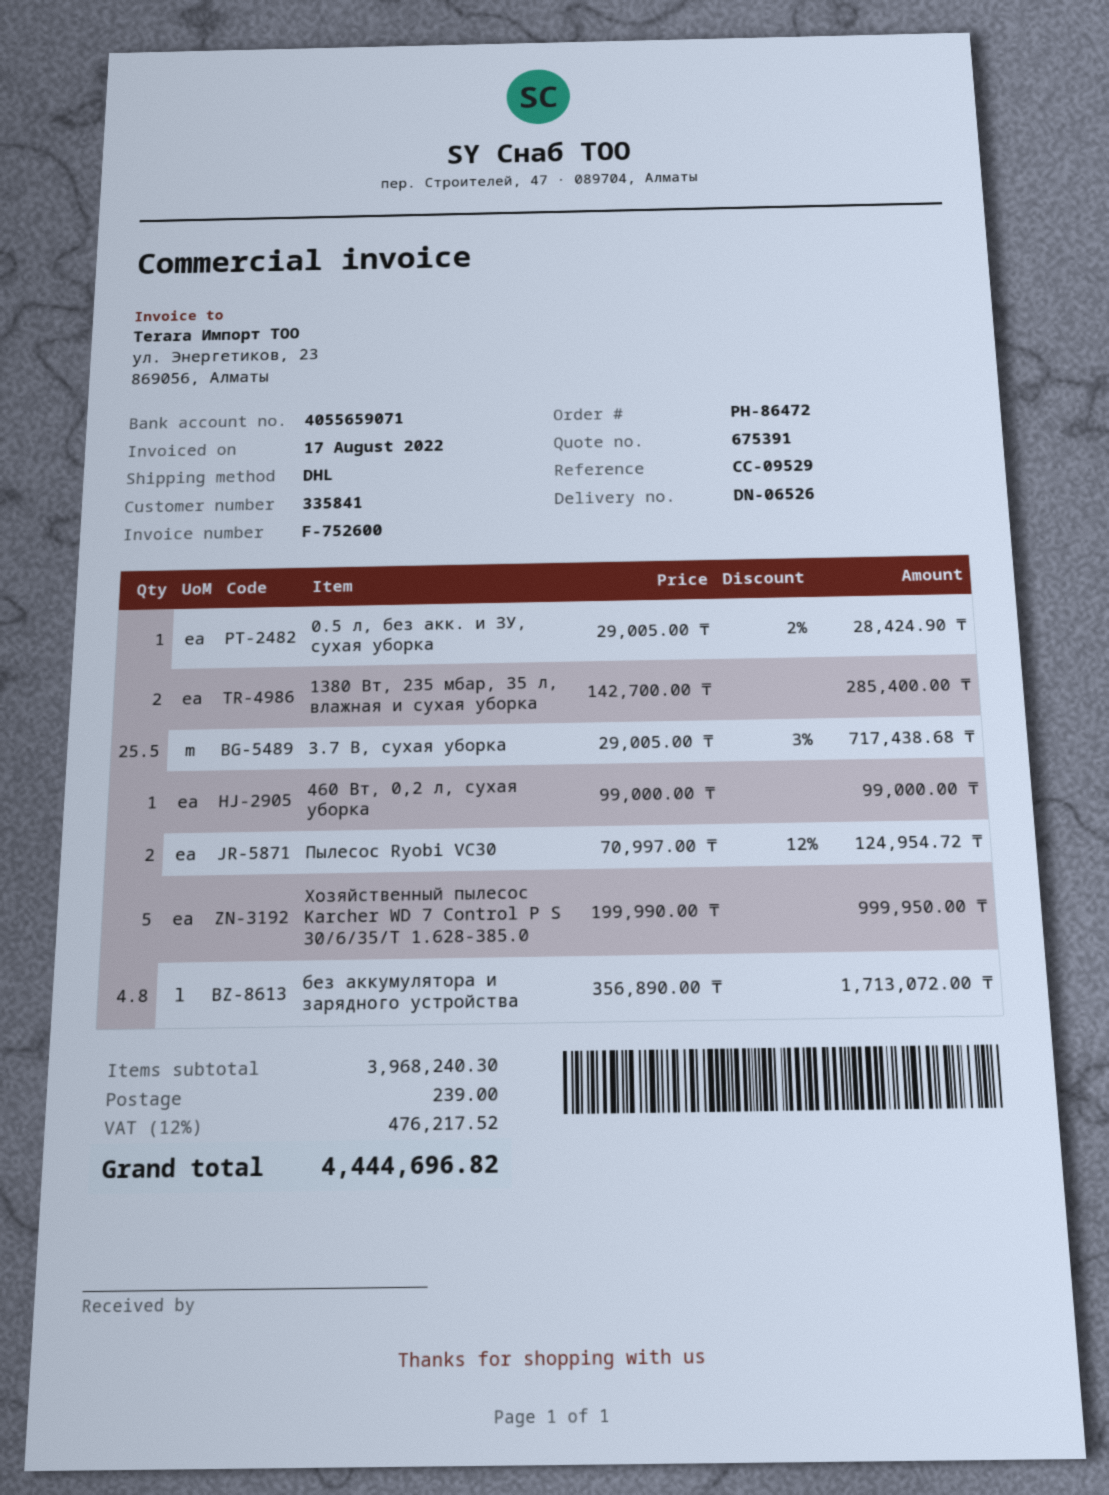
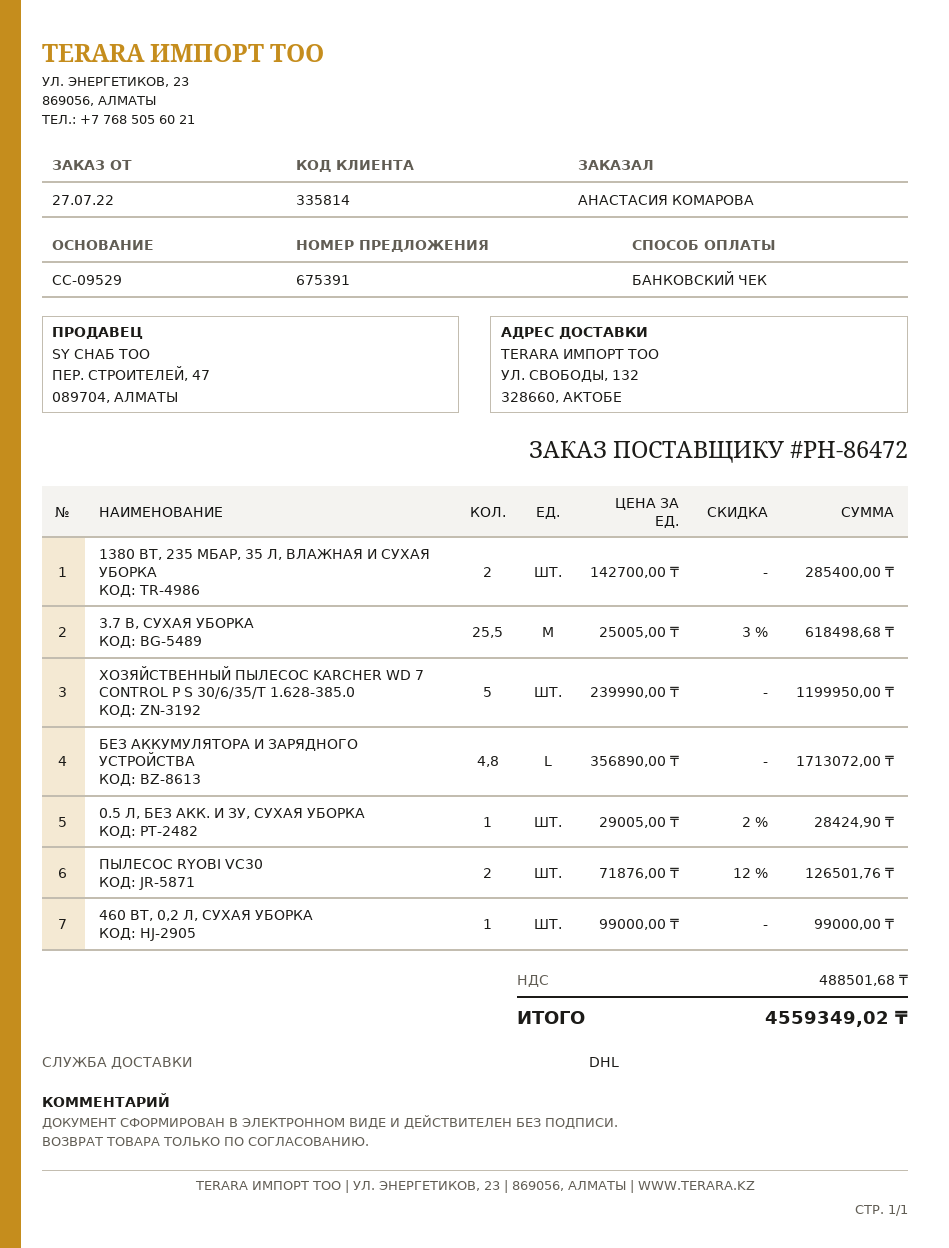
customer number: 335841 -> 335814
3.7 В, сухая уборка: 25.5 x 29005.00 - 3% = 717438.68 -> 25.5 x 25005.00 - 3% = 618498.68
Пылесос Ryobi VC30: 2 x 70997.00 - 12% = 124954.72 -> 2 x 71876.00 - 12% = 126501.76
Хозяйственный пылесос Karcher WD 7 Control P S 30/6/35/T 1.628-385.0: 5 x 199990.00 = 999950.00 -> 5 x 239990.00 = 1199950.00
shipping: 239.00 -> none
tax: 476217.52 -> 488501.68
total: 4444696.82 -> 4559349.02

